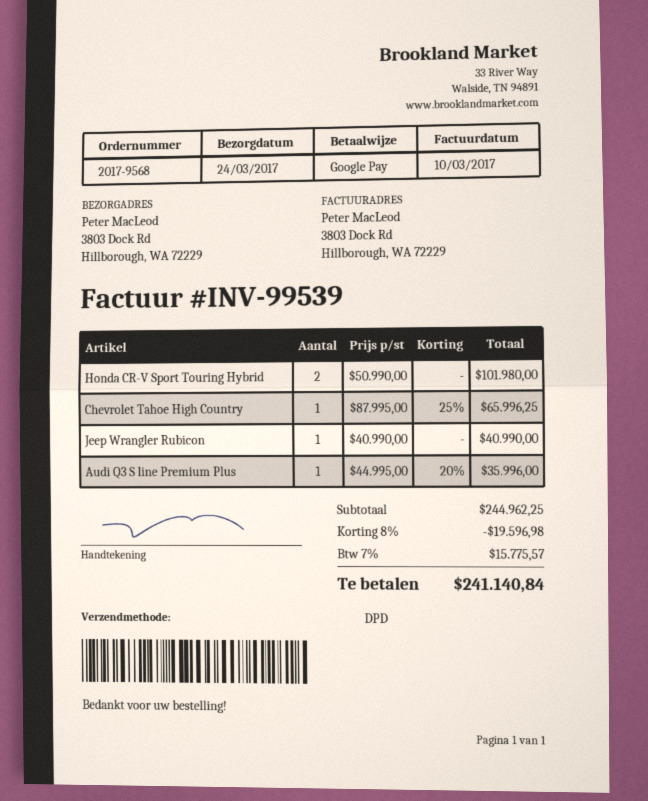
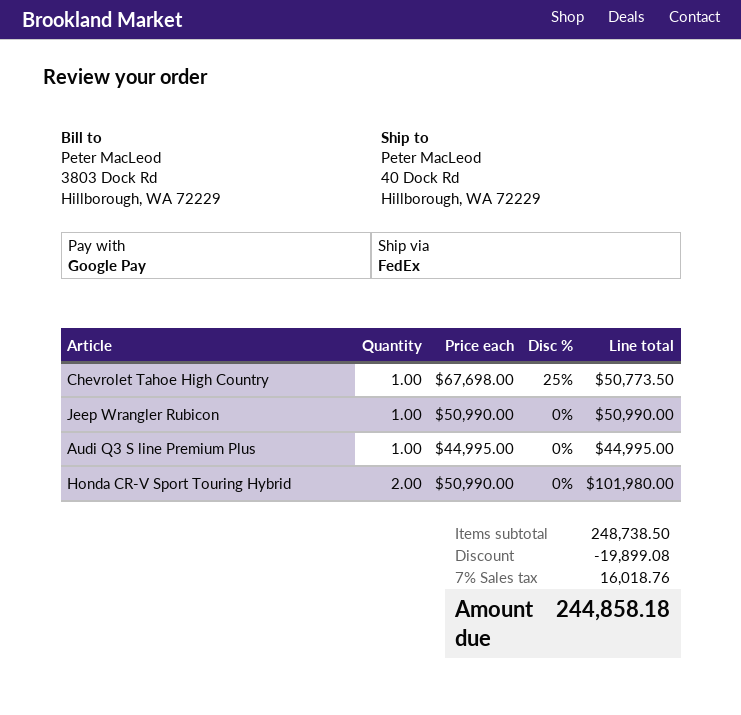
shipping method: DPD -> FedEx
ship to: 3803 Dock Rd, Hillborough, WA 72229 -> 40 Dock Rd, Hillborough, WA 72229
Chevrolet Tahoe High Country: 1 x 87995.00 - 25% = 65996.25 -> 1 x 67698.00 - 25% = 50773.50
Jeep Wrangler Rubicon: 1 x 40990.00 = 40990.00 -> 1 x 50990.00 = 50990.00
Audi Q3 S line Premium Plus: 1 x 44995.00 - 20% = 35996.00 -> 1 x 44995.00 = 44995.00
subtotal: 244962.25 -> 248738.50
discount: 19596.98 -> 19899.08
tax: 7% = 15775.57 -> 7% = 16018.76
total: 241140.84 -> 244858.18

